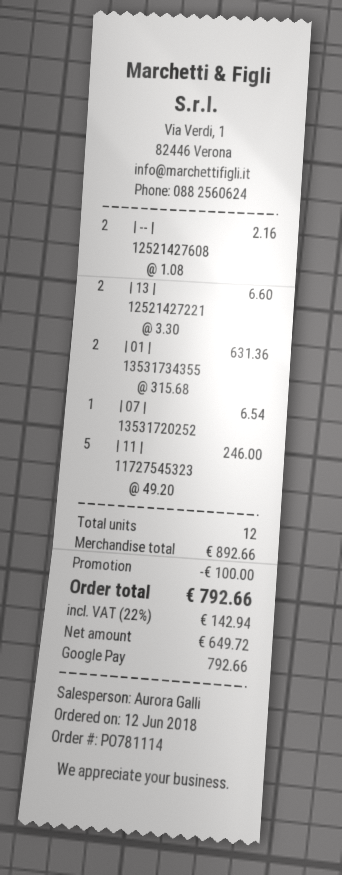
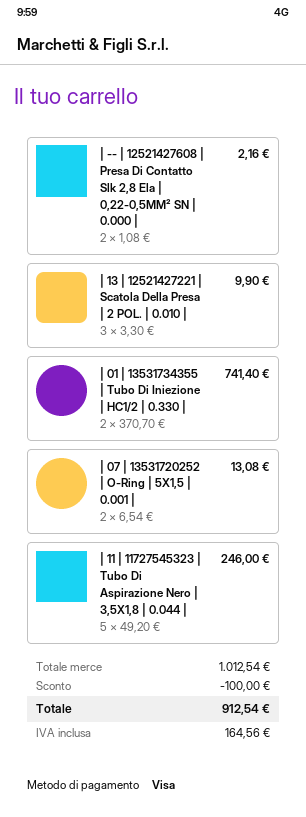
payment method: Google Pay -> Visa
| 13 | 12521427221: 2 x 3.30 = 6.60 -> 3 x 3.30 = 9.90
| 01 | 13531734355: 2 x 315.68 = 631.36 -> 2 x 370.70 = 741.40
| 07 | 13531720252: 1 x 6.54 = 6.54 -> 2 x 6.54 = 13.08
subtotal: 892.66 -> 1012.54
tax: 142.94 -> 164.56
total: 792.66 -> 912.54

